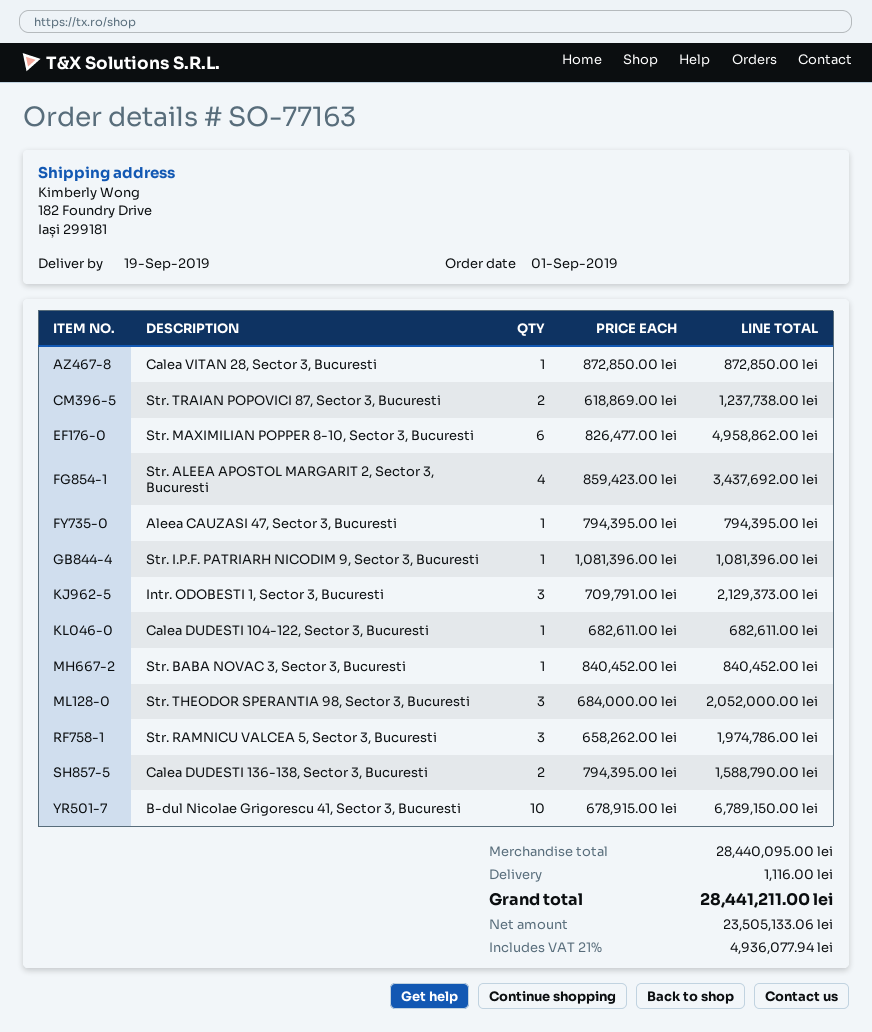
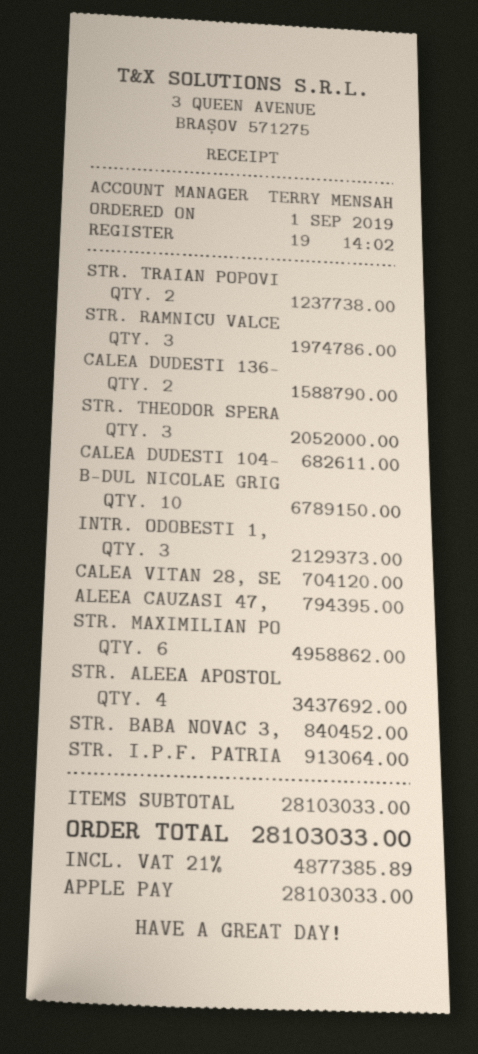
Calea VITAN 28, Sector 3, Bucuresti: 1 for 872850.00 -> 1 for 704120.00
Str. I.P.F. PATRIARH NICODIM 9, Sector 3, Bucuresti: 1 for 1081396.00 -> 1 for 913064.00
subtotal: 28440095.00 -> 28103033.00
shipping: 1116.00 -> none
tax: 21% = 4936077.94 -> 21% = 4877385.89
total: 28441211.00 -> 28103033.00

